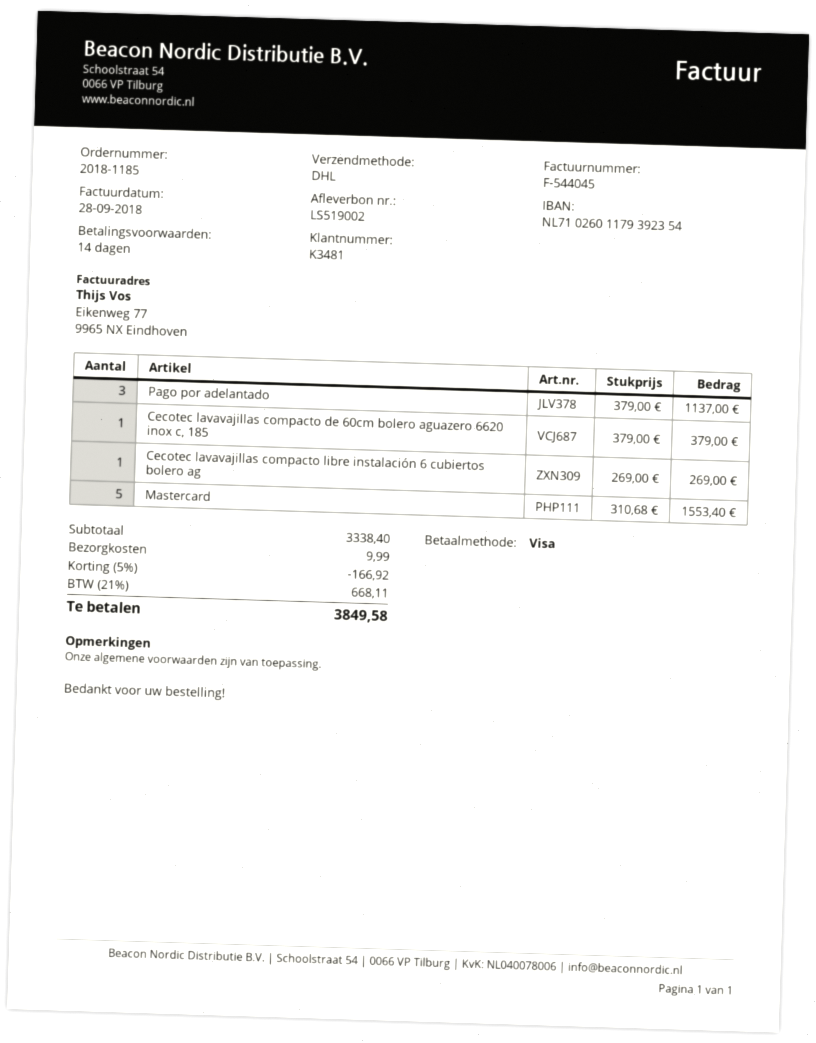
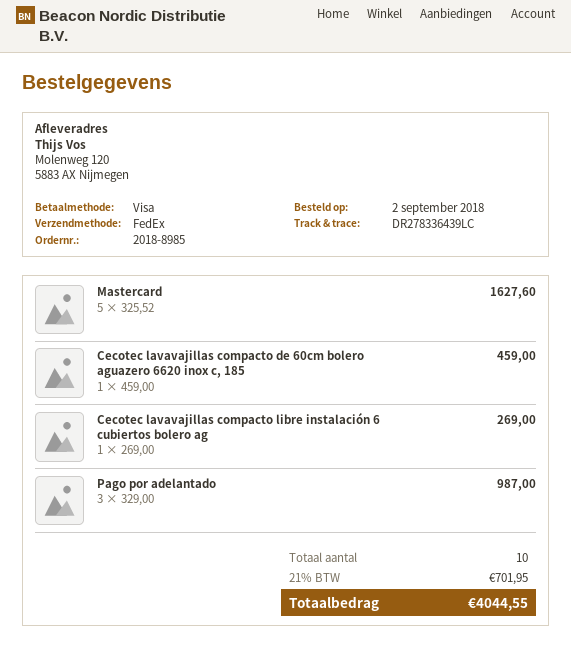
order number: 2018-1185 -> 2018-8985
shipping method: DHL -> FedEx
Pago por adelantado: 3 x 379.00 = 1137.00 -> 3 x 329.00 = 987.00
Cecotec lavavajillas compacto de 60cm bolero aguazero 6620 inox c, 185: 1 x 379.00 = 379.00 -> 1 x 459.00 = 459.00
Mastercard: 5 x 310.68 = 1553.40 -> 5 x 325.52 = 1627.60
discount: 5% = 166.92 -> none
shipping: 9.99 -> none
tax: 21% = 668.11 -> 21% = 701.95
total: 3849.58 -> 4044.55

